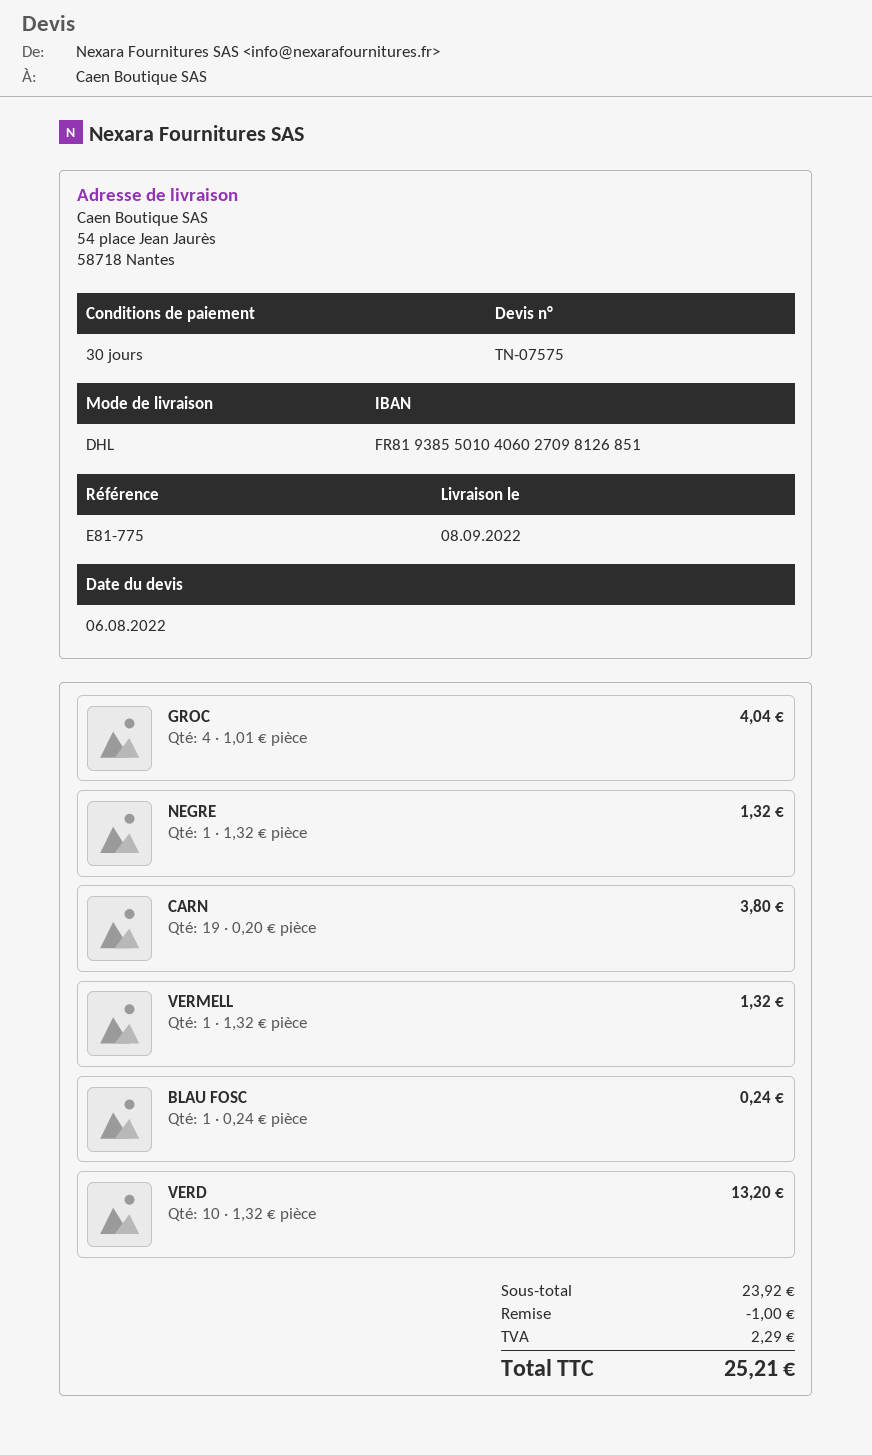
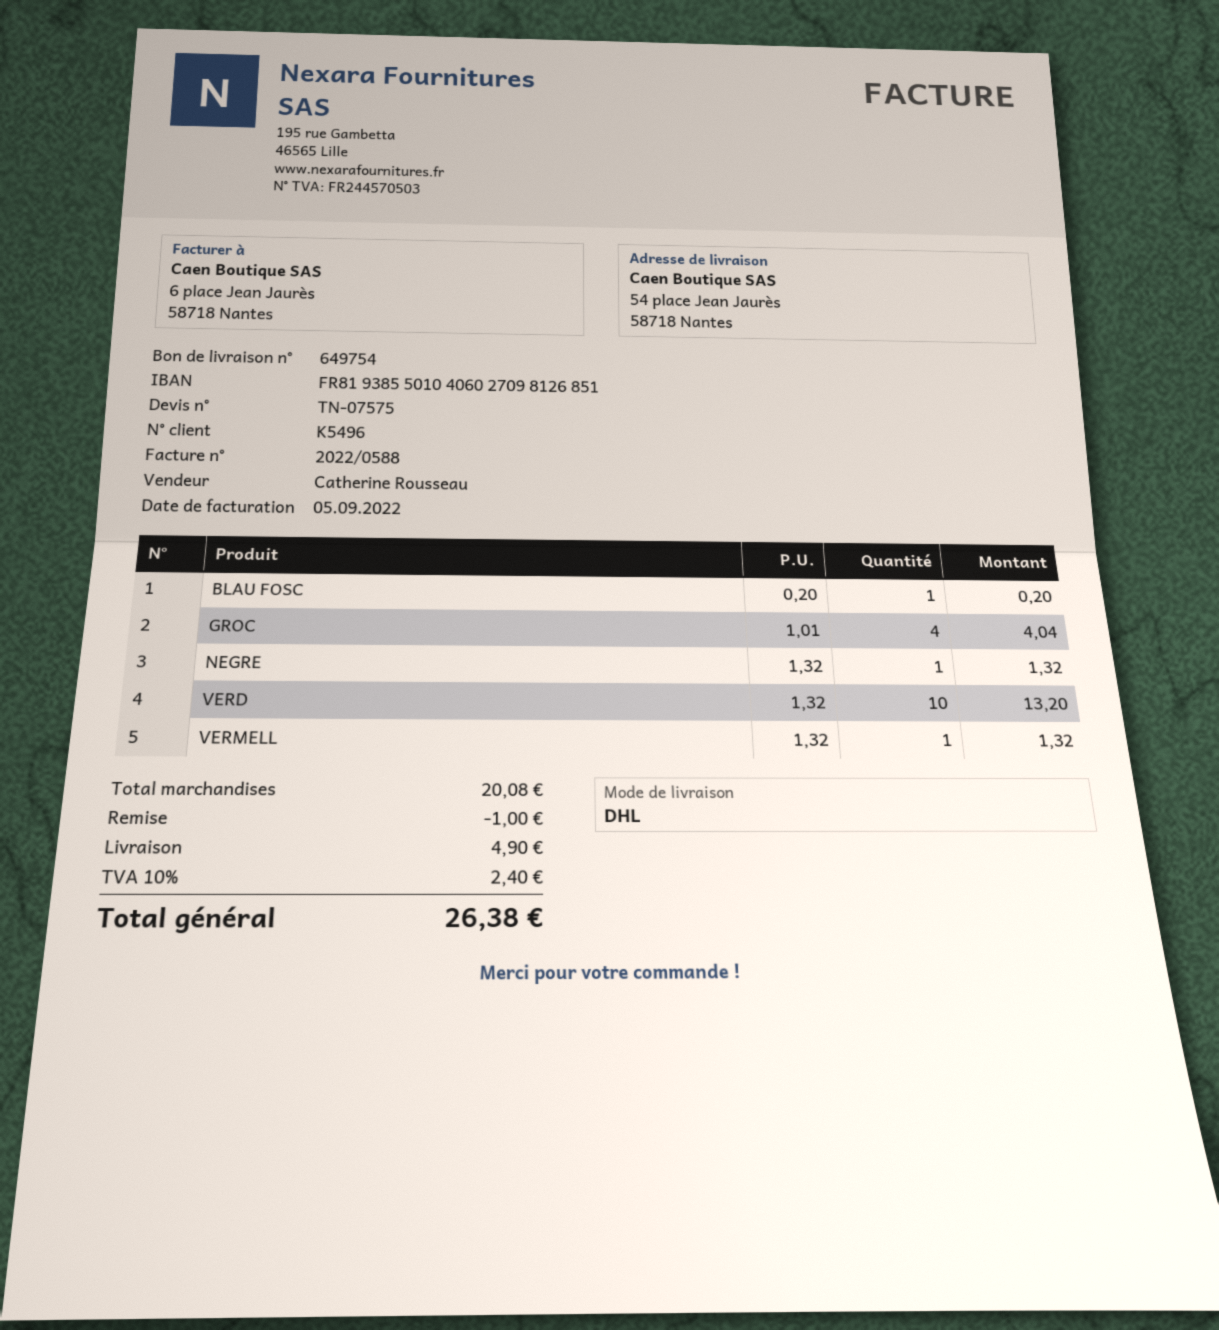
CARN: 19 x 0.20 = 3.80 -> none
BLAU FOSC: 1 x 0.24 = 0.24 -> 1 x 0.20 = 0.20
subtotal: 23.92 -> 20.08
shipping: none -> 4.90
tax: 2.29 -> 2.40
total: 25.21 -> 26.38

